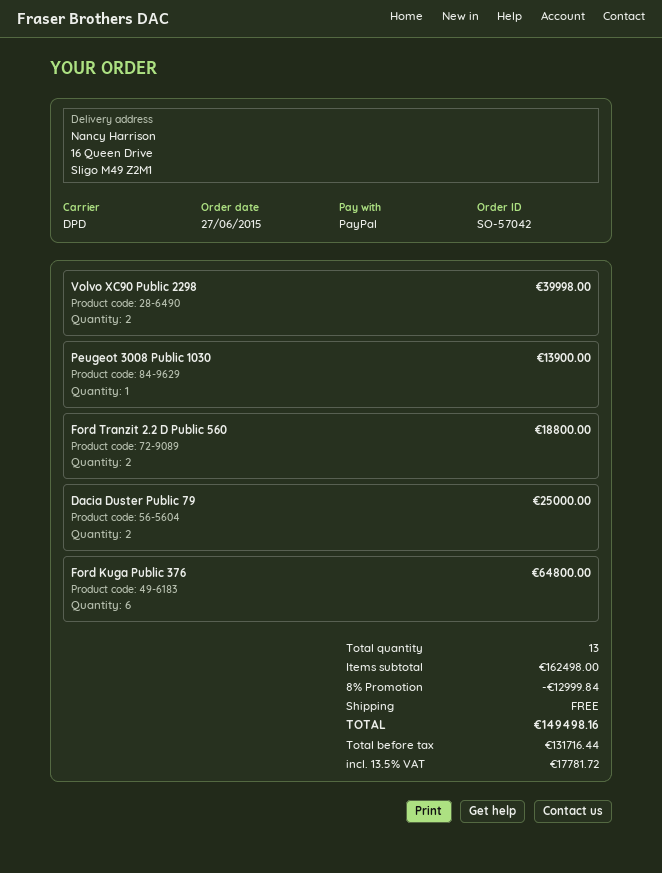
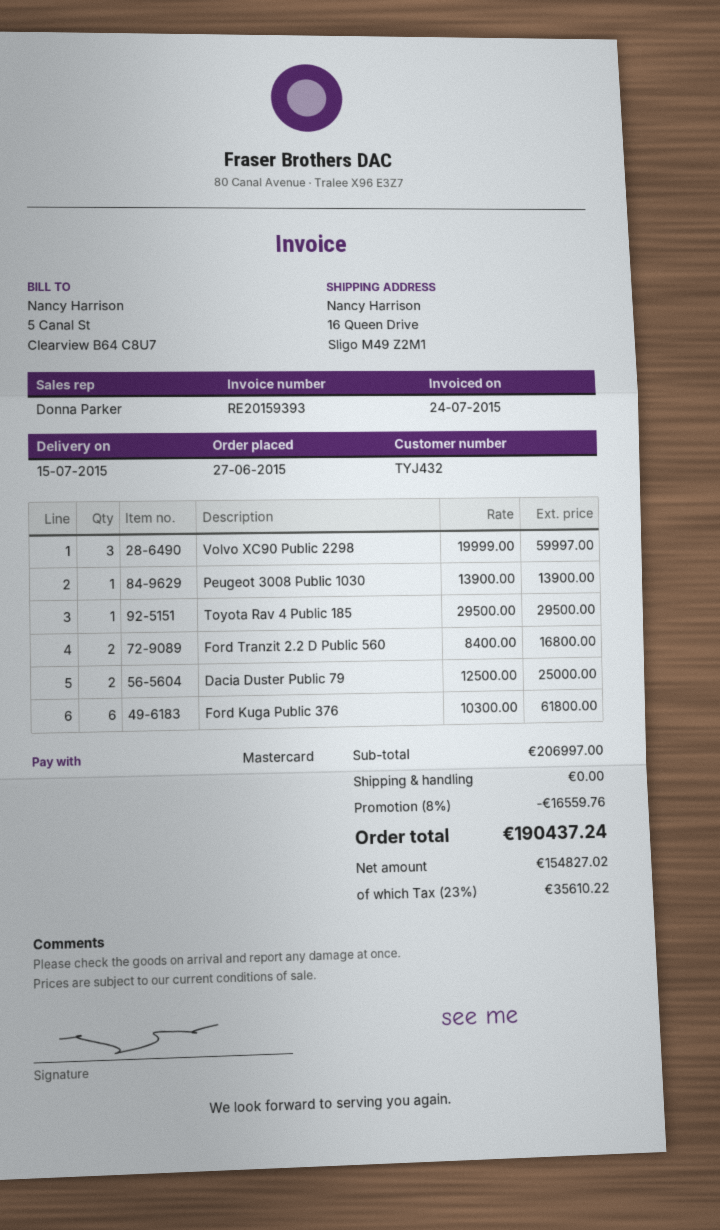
payment method: PayPal -> Mastercard
Volvo XC90 Public 2298: 2 for 39998.00 -> 3 for 59997.00
Ford Tranzit 2.2 D Public 560: 2 for 18800.00 -> 2 for 16800.00
Ford Kuga Public 376: 6 for 64800.00 -> 6 for 61800.00
Toyota Rav 4 Public 185: none -> 1 for 29500.00
subtotal: 162498.00 -> 206997.00
discount: 8% = 12999.84 -> 8% = 16559.76
net: 131716.44 -> 154827.02
tax: 13.5% = 17781.72 -> 23% = 35610.22
total: 149498.16 -> 190437.24

